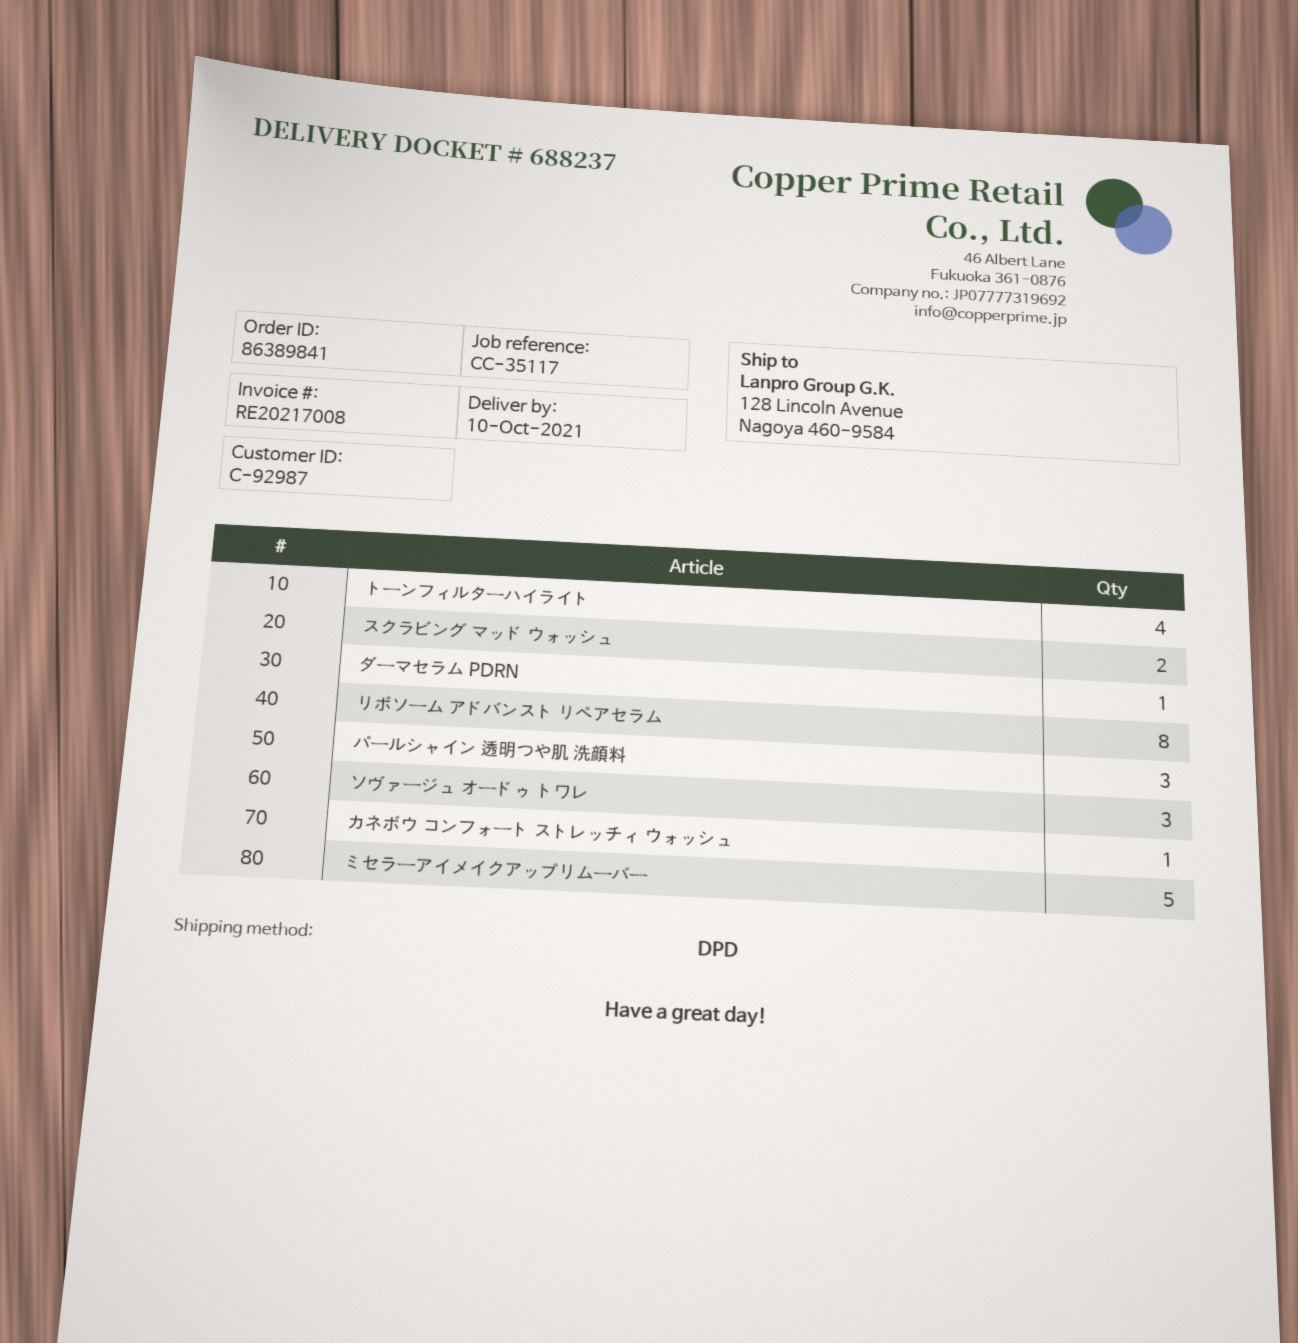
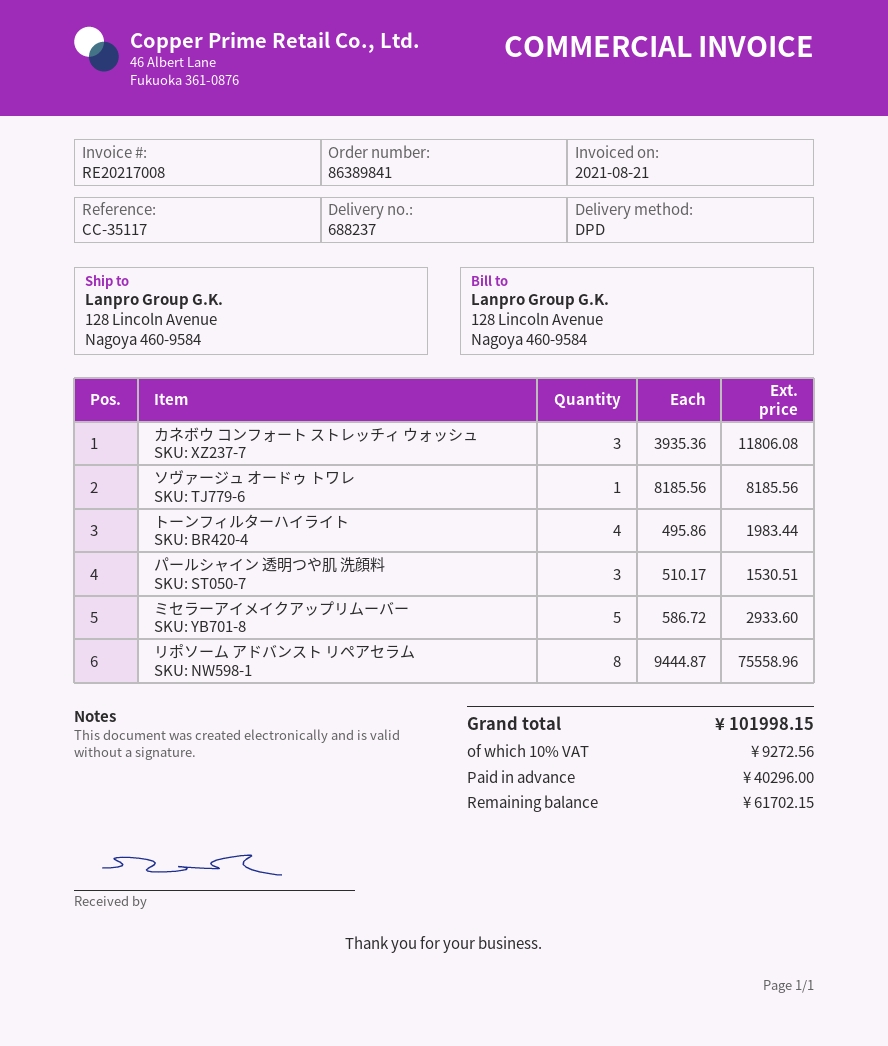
スクラビング マッド ウォッシュ: 2 -> none
ダーマセラム PDRN: 1 -> none
ソヴァージュ オードゥ トワレ: 3 -> 1
カネボウ コンフォート ストレッチィ ウォッシュ: 1 -> 3

